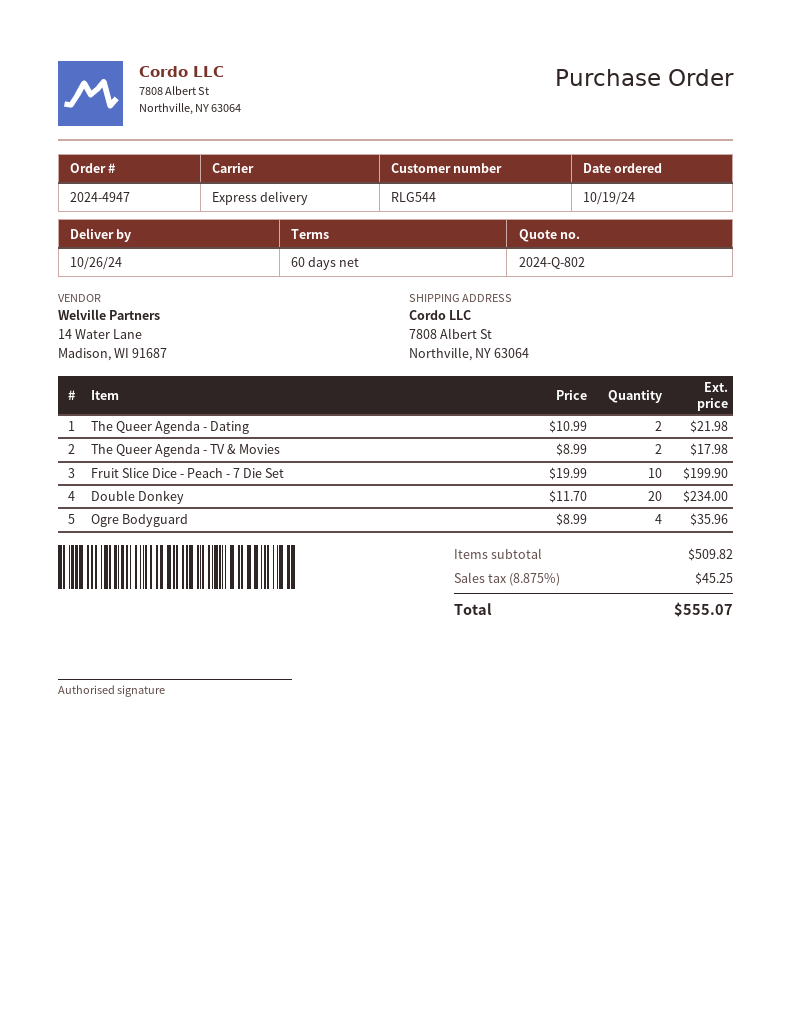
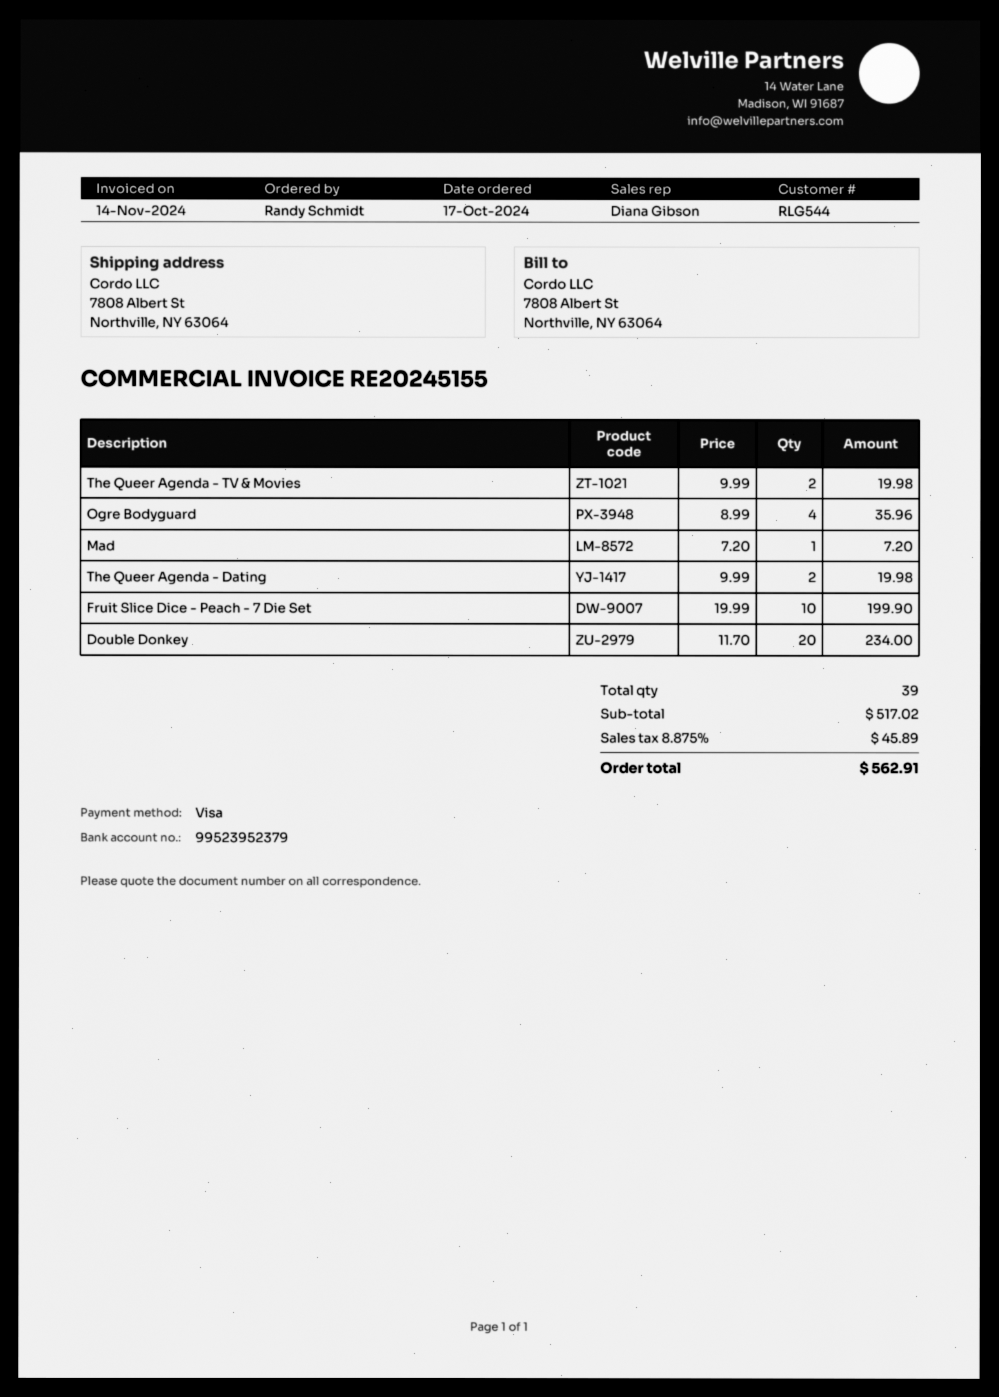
order date: 2024-10-19 -> 2024-10-17
The Queer Agenda - Dating: 2 x 10.99 = 21.98 -> 2 x 9.99 = 19.98
The Queer Agenda - TV & Movies: 2 x 8.99 = 17.98 -> 2 x 9.99 = 19.98
Mad: none -> 1 x 7.20 = 7.20
subtotal: 509.82 -> 517.02
tax: 8.875% = 45.25 -> 8.875% = 45.89
total: 555.07 -> 562.91

